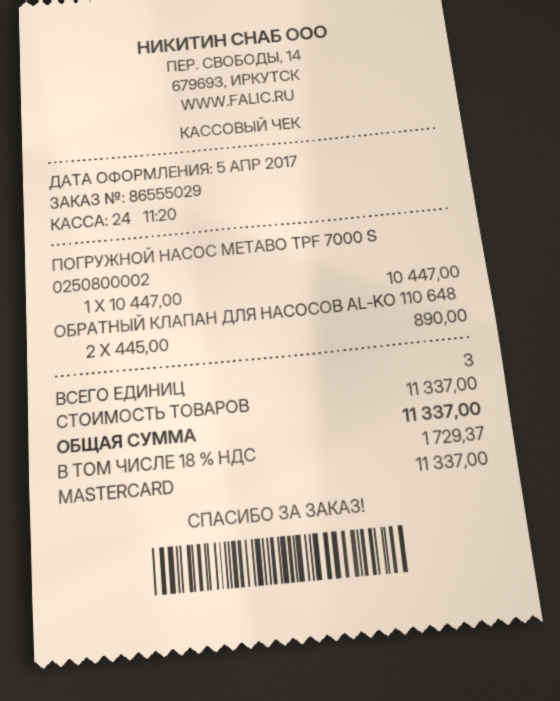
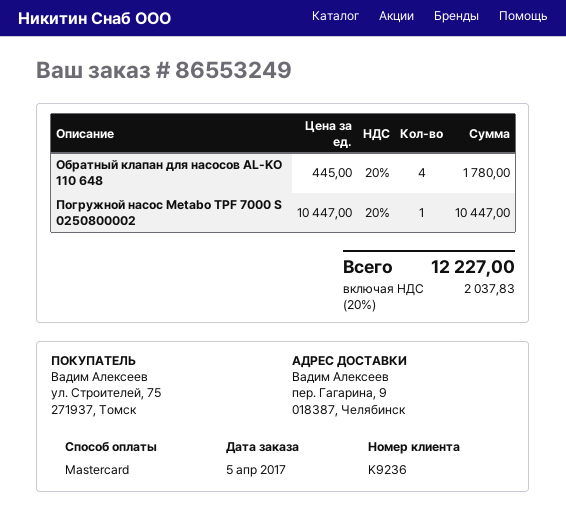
order number: 86555029 -> 86553249
ОБРАТНЫЙ КЛАПАН ДЛЯ НАСОСОВ AL-KO 110 648: 2 x 445.00 = 890.00 -> 4 x 445.00 = 1780.00
tax: 18% = 1729.37 -> 20% = 2037.83
total: 11337.00 -> 12227.00

